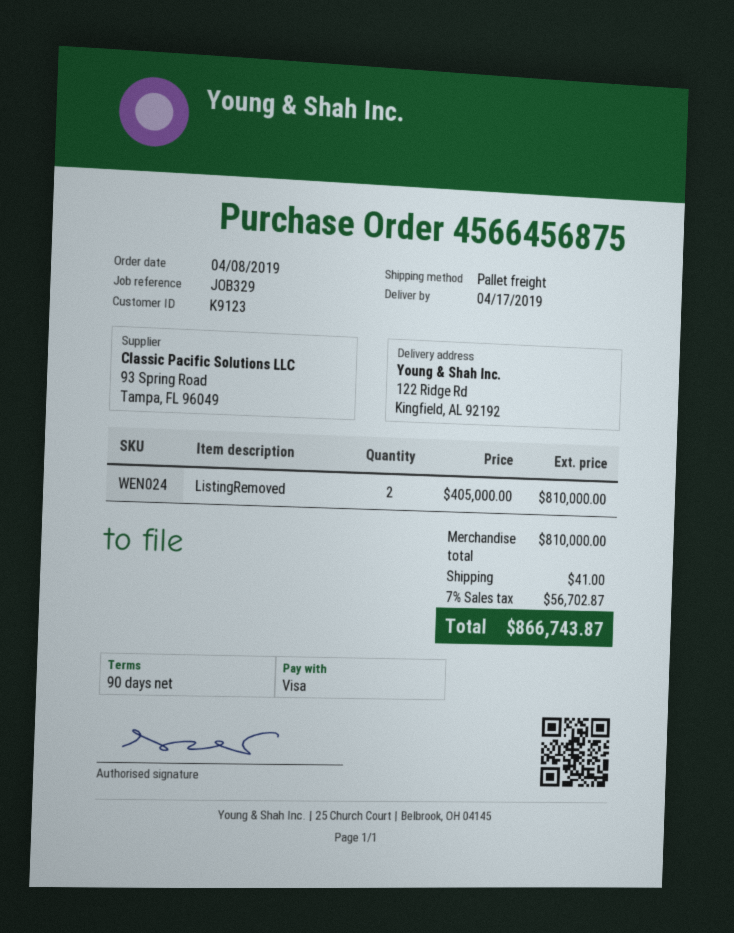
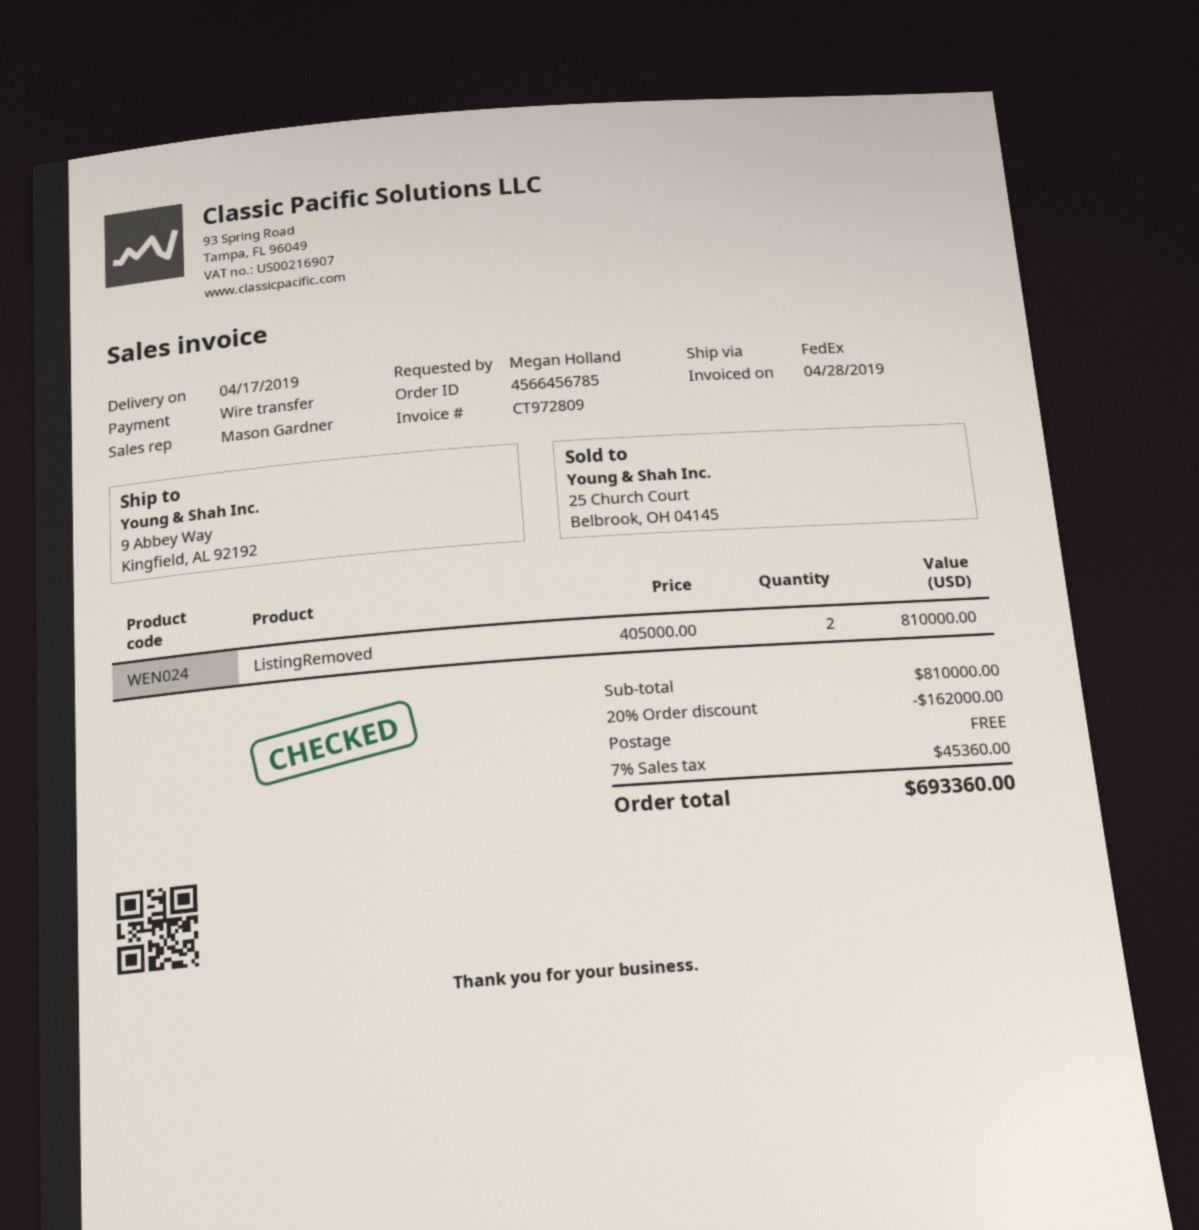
order number: 4566456875 -> 4566456785
payment method: Visa -> bank transfer
shipping method: pallet freight -> FedEx
ship to: 122 Ridge Rd, Kingfield, AL 92192 -> 9 Abbey Way, Kingfield, AL 92192
discount: none -> 20% = 162000.00
shipping: 41.00 -> 0.00
tax: 7% = 56702.87 -> 7% = 45360.00
total: 866743.87 -> 693360.00

